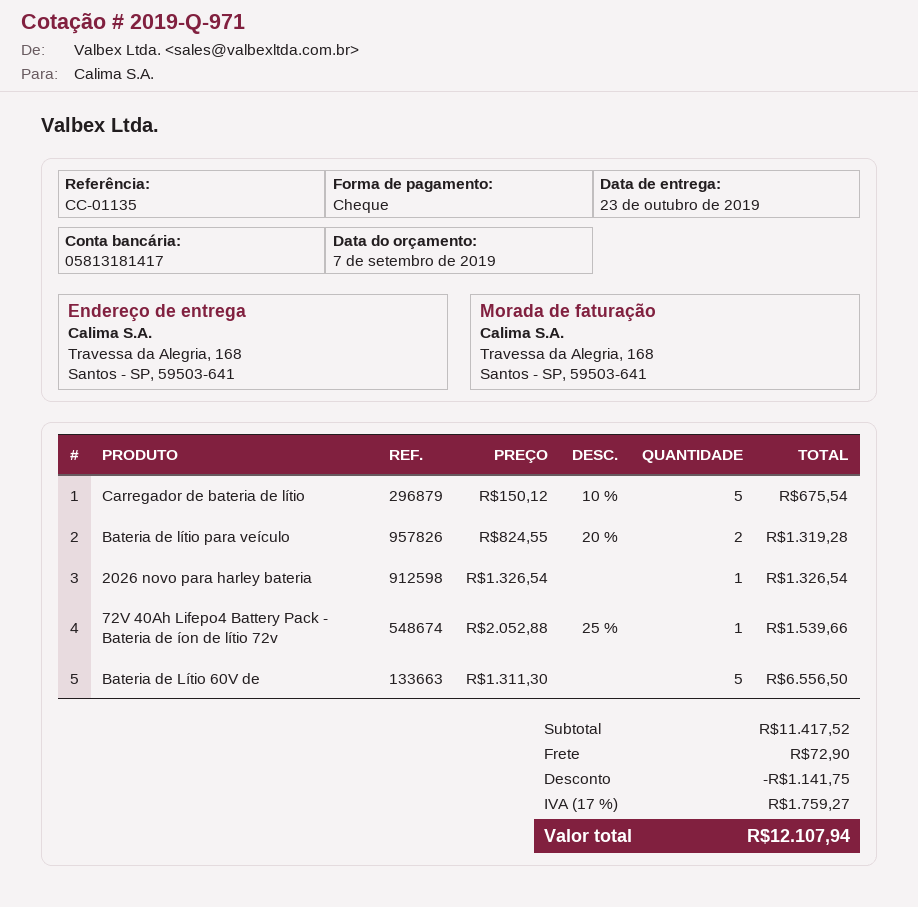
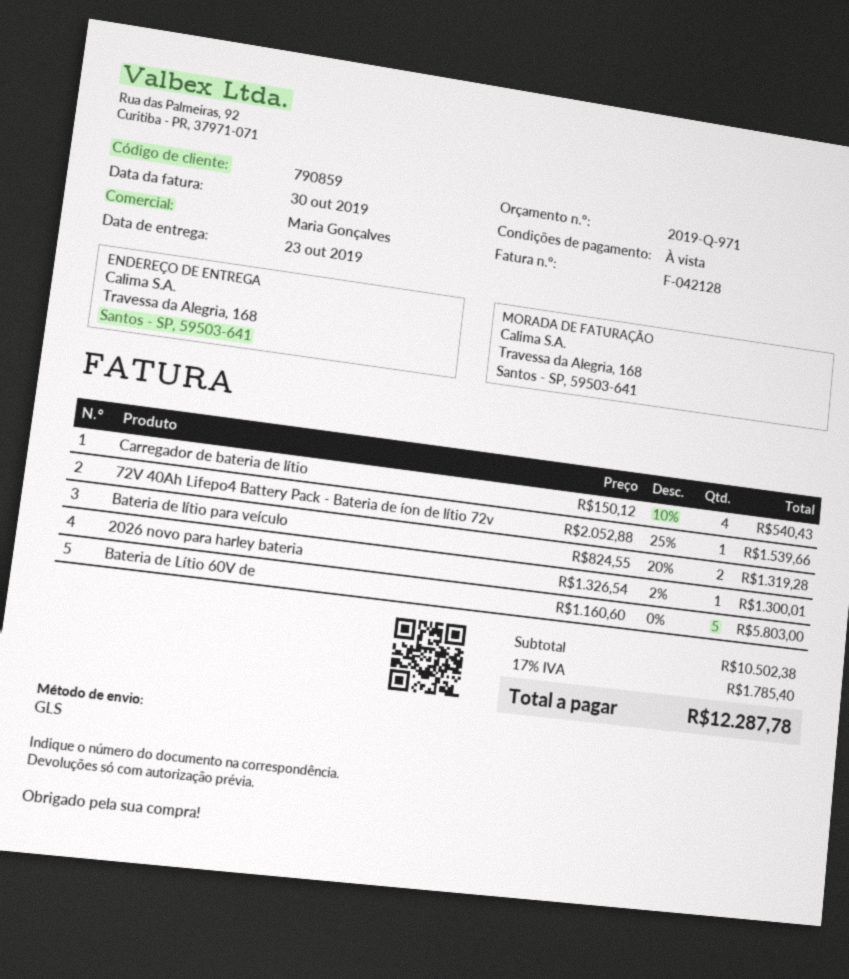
Carregador de bateria de lítio: 5 x 150.12 - 10% = 675.54 -> 4 x 150.12 - 10% = 540.43
2026 novo para harley bateria: 1 x 1326.54 = 1326.54 -> 1 x 1326.54 - 2% = 1300.01
Bateria de Lítio 60V de: 5 x 1311.30 = 6556.50 -> 5 x 1160.60 = 5803.00
subtotal: 11417.52 -> 10502.38
discount: 1141.75 -> none
shipping: 72.90 -> none
tax: 17% = 1759.27 -> 17% = 1785.40
total: 12107.94 -> 12287.78

